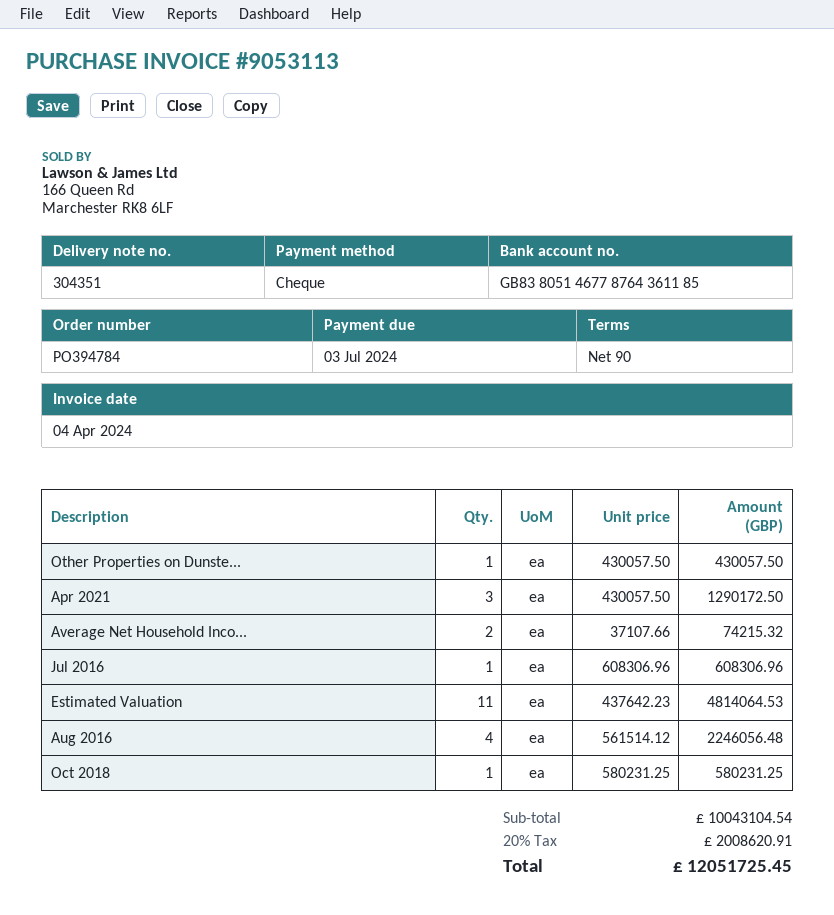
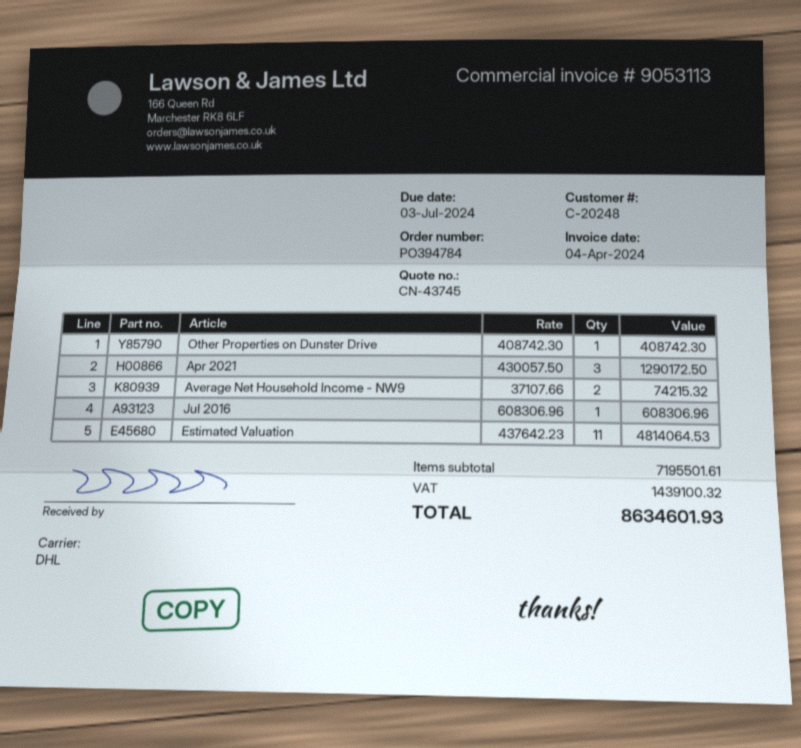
Other Properties on Dunste...: 1 x 430057.50 = 430057.50 -> 1 x 408742.30 = 408742.30
Aug 2016: 4 x 561514.12 = 2246056.48 -> none
Oct 2018: 1 x 580231.25 = 580231.25 -> none
subtotal: 10043104.54 -> 7195501.61
tax: 2008620.91 -> 1439100.32
total: 12051725.45 -> 8634601.93

